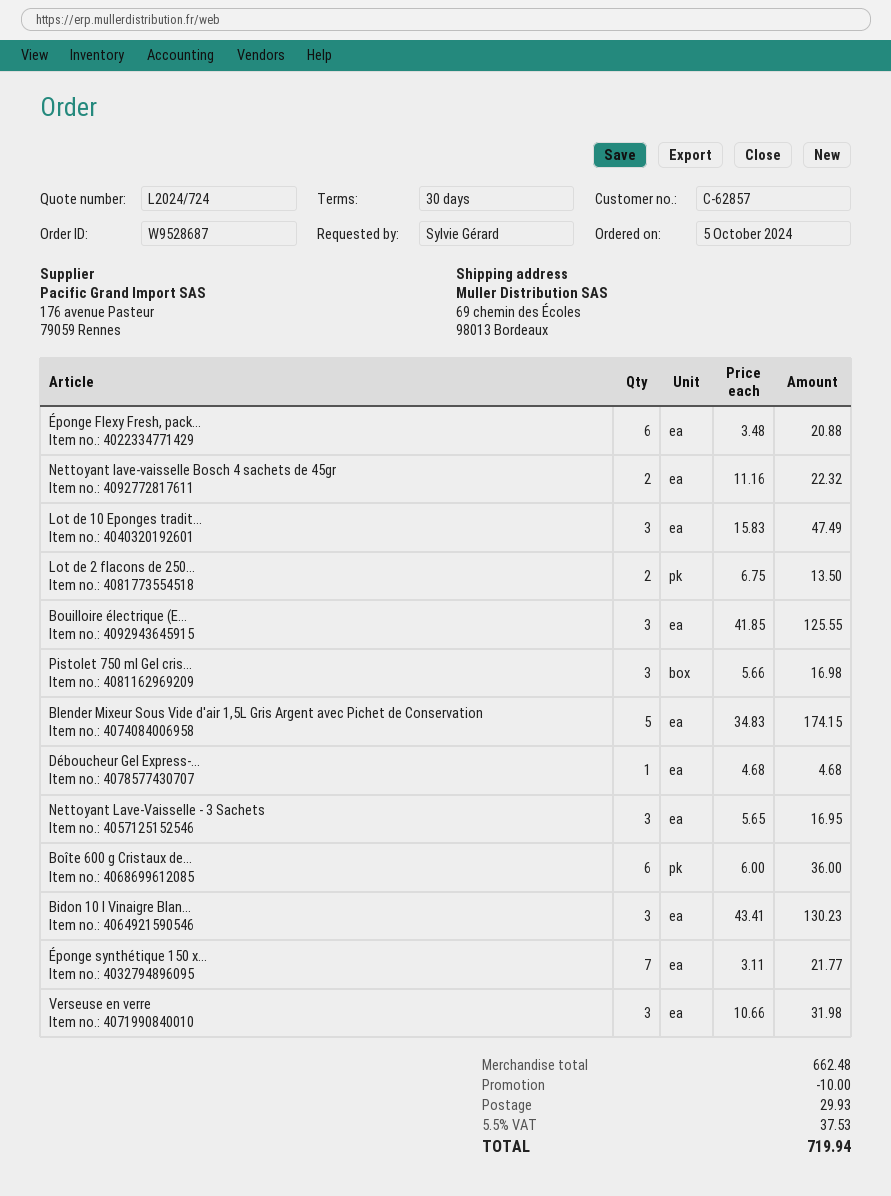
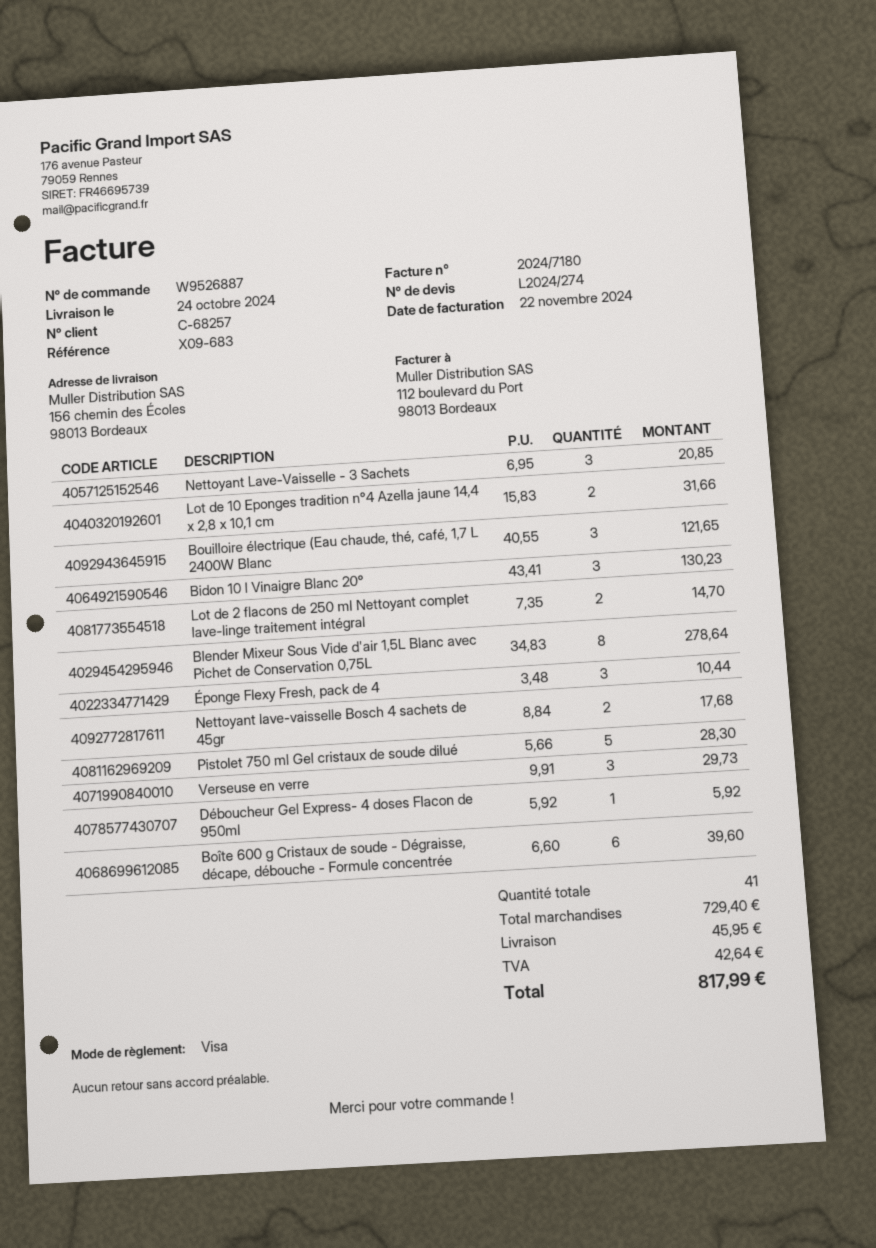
quote number: L2024/724 -> L2024/274
order number: W9528687 -> W9526887
customer number: C-62857 -> C-68257
ship to: 69 chemin des Écoles, 98013 Bordeaux -> 156 chemin des Écoles, 98013 Bordeaux
Éponge Flexy Fresh, pack...: 6 x 3.48 = 20.88 -> 3 x 3.48 = 10.44
Nettoyant lave-vaisselle Bosch 4 sachets de 45gr: 2 x 11.16 = 22.32 -> 2 x 8.84 = 17.68
Lot de 10 Eponges tradit...: 3 x 15.83 = 47.49 -> 2 x 15.83 = 31.66
Lot de 2 flacons de 250...: 2 x 6.75 = 13.50 -> 2 x 7.35 = 14.70
Bouilloire électrique (E...: 3 x 41.85 = 125.55 -> 3 x 40.55 = 121.65
Pistolet 750 ml Gel cris...: 3 x 5.66 = 16.98 -> 5 x 5.66 = 28.30
Blender Mixeur Sous Vide d'air 1,5L Gris Argent avec Pichet de Conservation: 5 x 34.83 = 174.15 -> none
Déboucheur Gel Express-...: 1 x 4.68 = 4.68 -> 1 x 5.92 = 5.92
Nettoyant Lave-Vaisselle - 3 Sachets: 3 x 5.65 = 16.95 -> 3 x 6.95 = 20.85
Boîte 600 g Cristaux de...: 6 x 6.00 = 36.00 -> 6 x 6.60 = 39.60
Éponge synthétique 150 x...: 7 x 3.11 = 21.77 -> none
Verseuse en verre: 3 x 10.66 = 31.98 -> 3 x 9.91 = 29.73
Blender Mixeur Sous Vide d'air 1,5L Blanc avec Pichet de Conservation 0,75L: none -> 8 x 34.83 = 278.64
subtotal: 662.48 -> 729.40
discount: 10.00 -> none
shipping: 29.93 -> 45.95
tax: 37.53 -> 42.64
total: 719.94 -> 817.99

